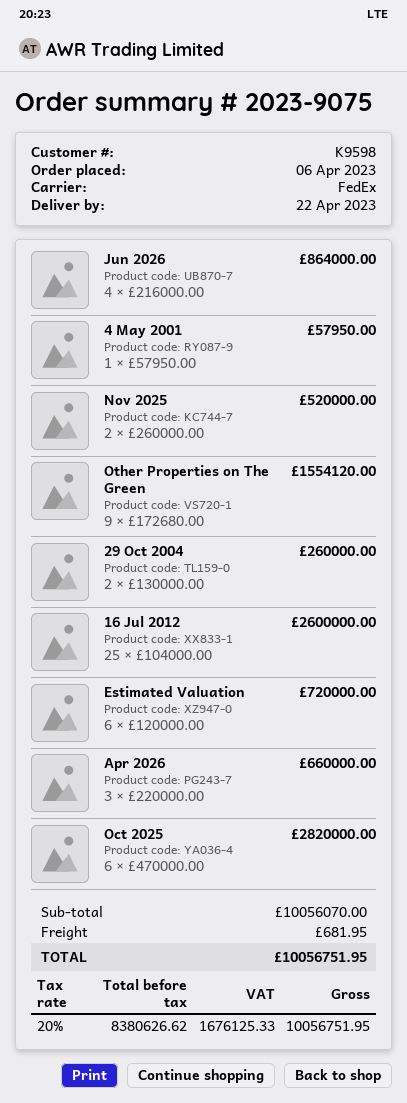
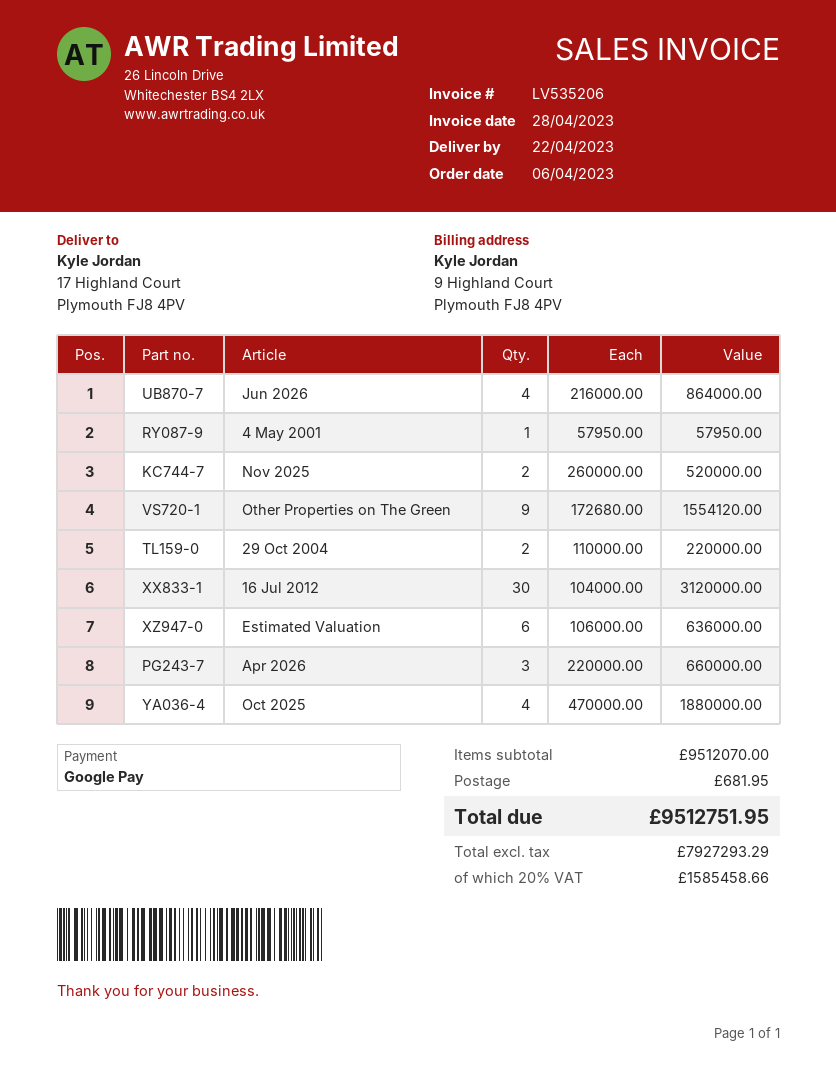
29 Oct 2004: 2 x 130000.00 = 260000.00 -> 2 x 110000.00 = 220000.00
16 Jul 2012: 25 x 104000.00 = 2600000.00 -> 30 x 104000.00 = 3120000.00
Estimated Valuation: 6 x 120000.00 = 720000.00 -> 6 x 106000.00 = 636000.00
Oct 2025: 6 x 470000.00 = 2820000.00 -> 4 x 470000.00 = 1880000.00
subtotal: 10056070.00 -> 9512070.00
net: 8380626.62 -> 7927293.29
tax: 20% = 1676125.33 -> 20% = 1585458.66
total: 10056751.95 -> 9512751.95

